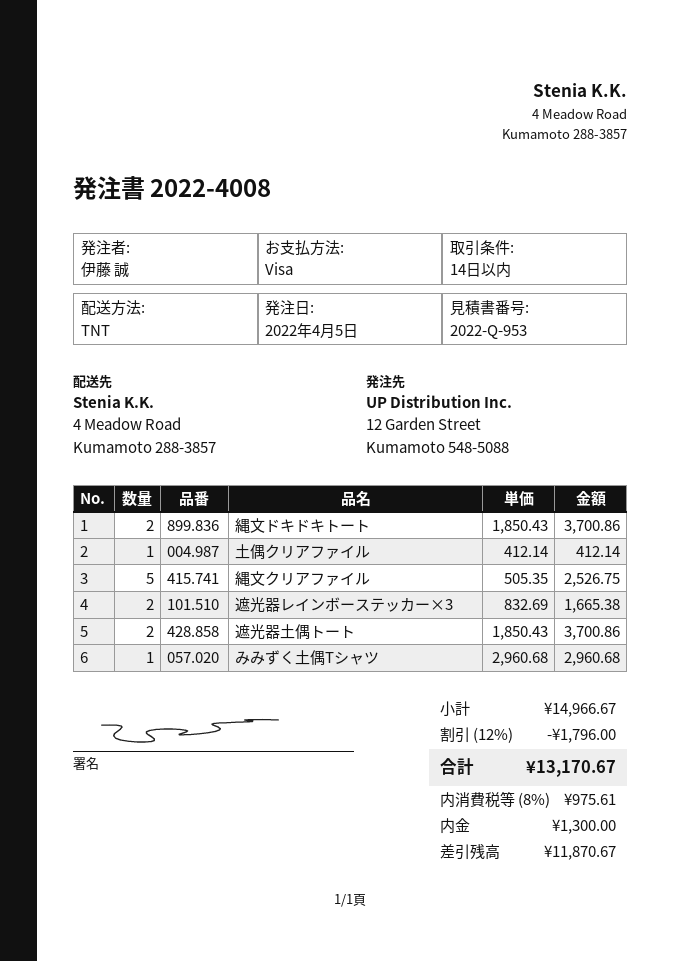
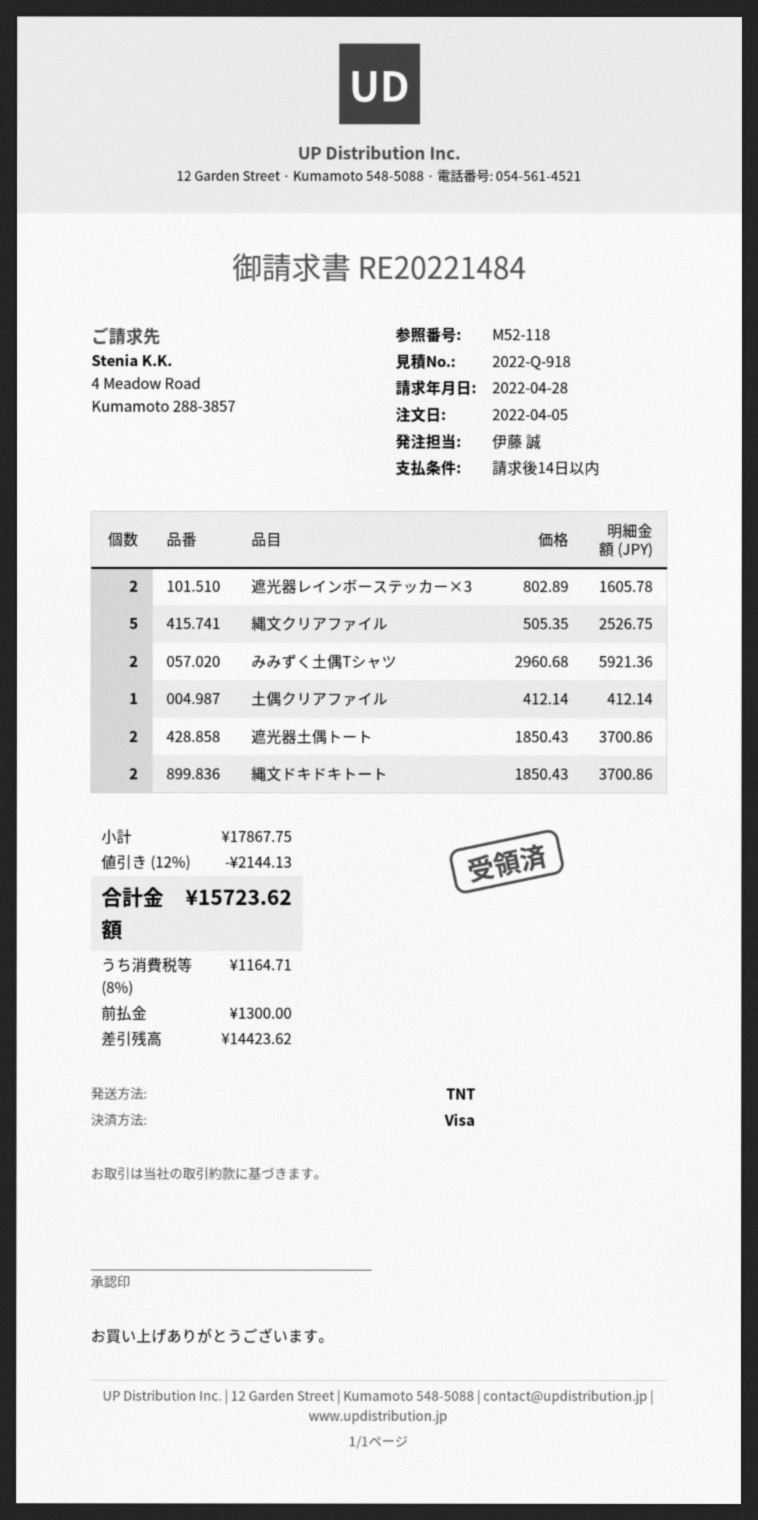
quote number: 2022-Q-953 -> 2022-Q-918
遮光器レインボーステッカー×3: 2 x 832.69 = 1665.38 -> 2 x 802.89 = 1605.78
みみずく土偶Tシャツ: 1 x 2960.68 = 2960.68 -> 2 x 2960.68 = 5921.36
subtotal: 14966.67 -> 17867.75
discount: 12% = 1796.00 -> 12% = 2144.13
tax: 8% = 975.61 -> 8% = 1164.71
total: 13170.67 -> 15723.62
balance: 11870.67 -> 14423.62

